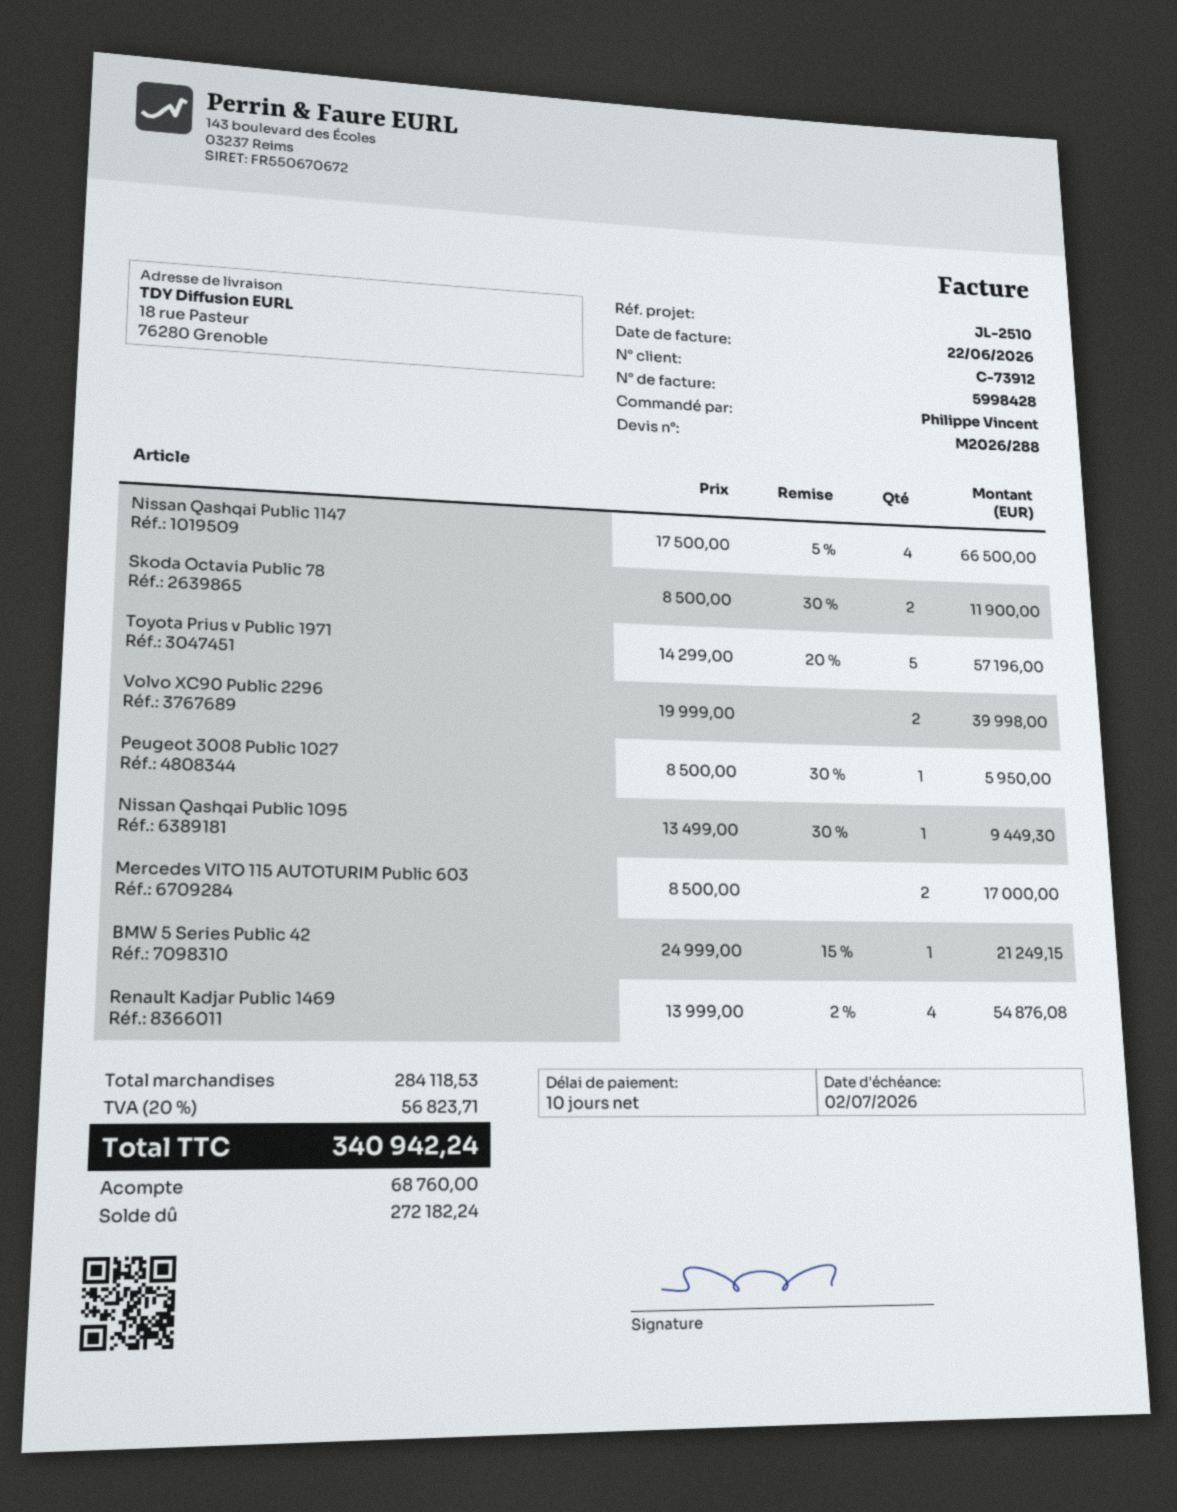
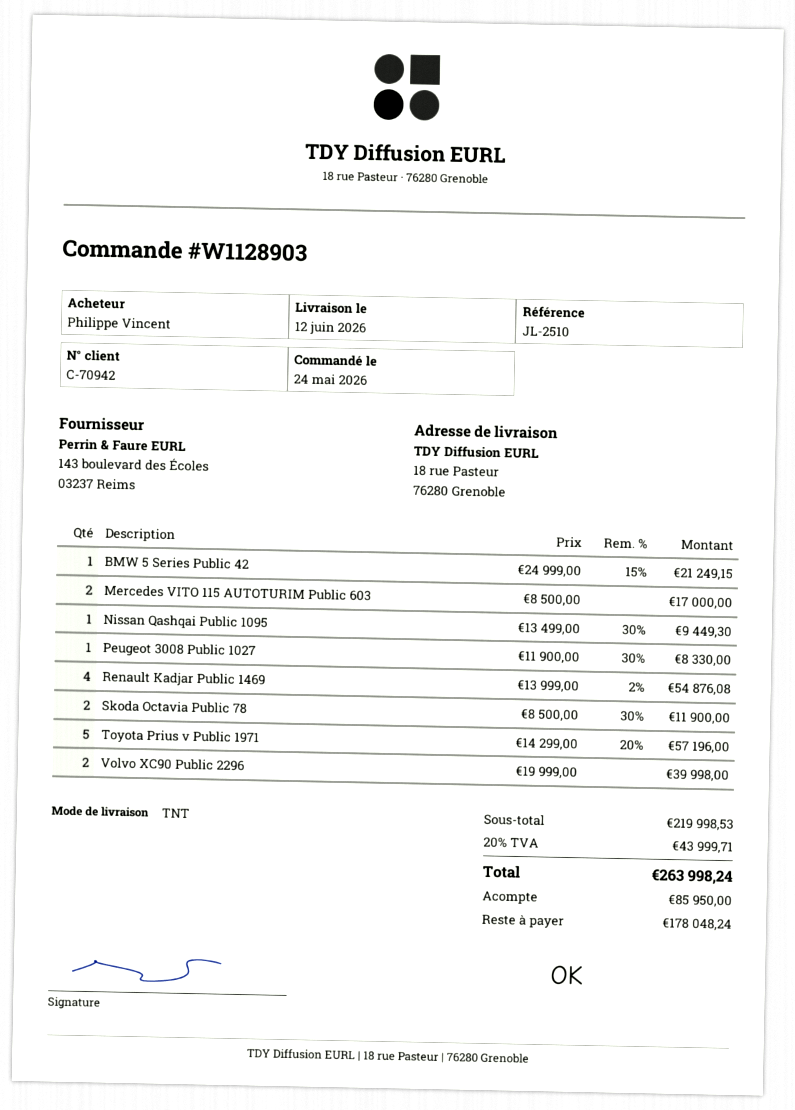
customer number: C-73912 -> C-70942
Nissan Qashqai Public 1147: 4 x 17500.00 - 5% = 66500.00 -> none
Peugeot 3008 Public 1027: 1 x 8500.00 - 30% = 5950.00 -> 1 x 11900.00 - 30% = 8330.00
subtotal: 284118.53 -> 219998.53
tax: 20% = 56823.71 -> 20% = 43999.71
total: 340942.24 -> 263998.24
deposit: 68760.00 -> 85950.00
balance: 272182.24 -> 178048.24

